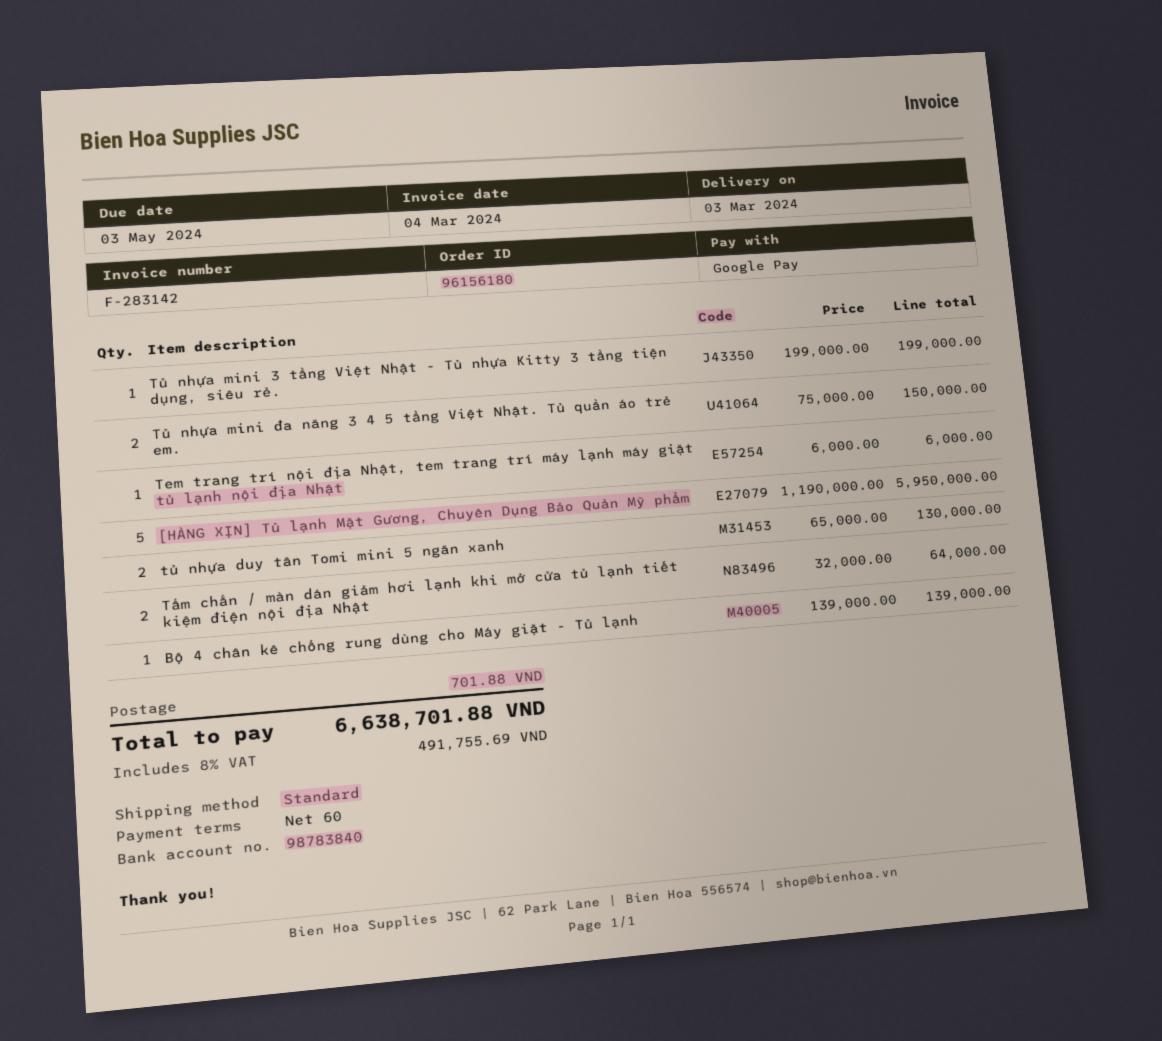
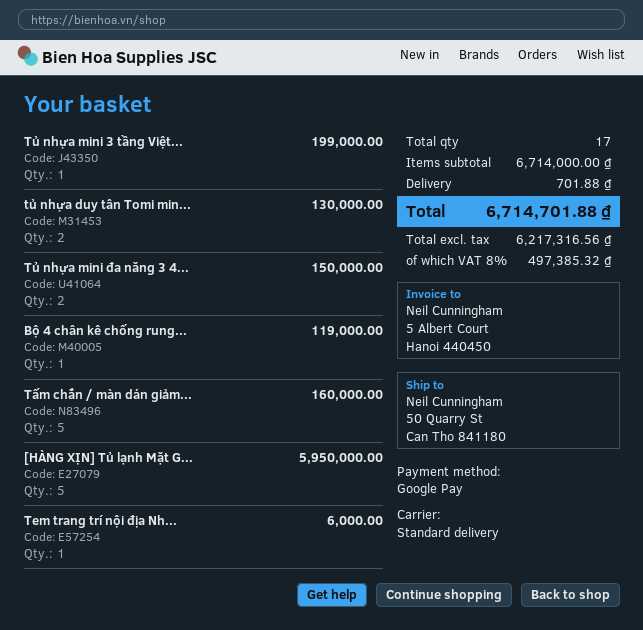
Tấm chắn / màn dán giảm hơi lạnh khi mở cửa tủ lạnh tiết kiệm điện nội địa Nhật: 2 for 64000.00 -> 5 for 160000.00
Bộ 4 chân kê chống rung dùng cho Máy giặt - Tủ lạnh: 1 for 139000.00 -> 1 for 119000.00
tax: 8% = 491755.69 -> 8% = 497385.32
total: 6638701.88 -> 6714701.88

